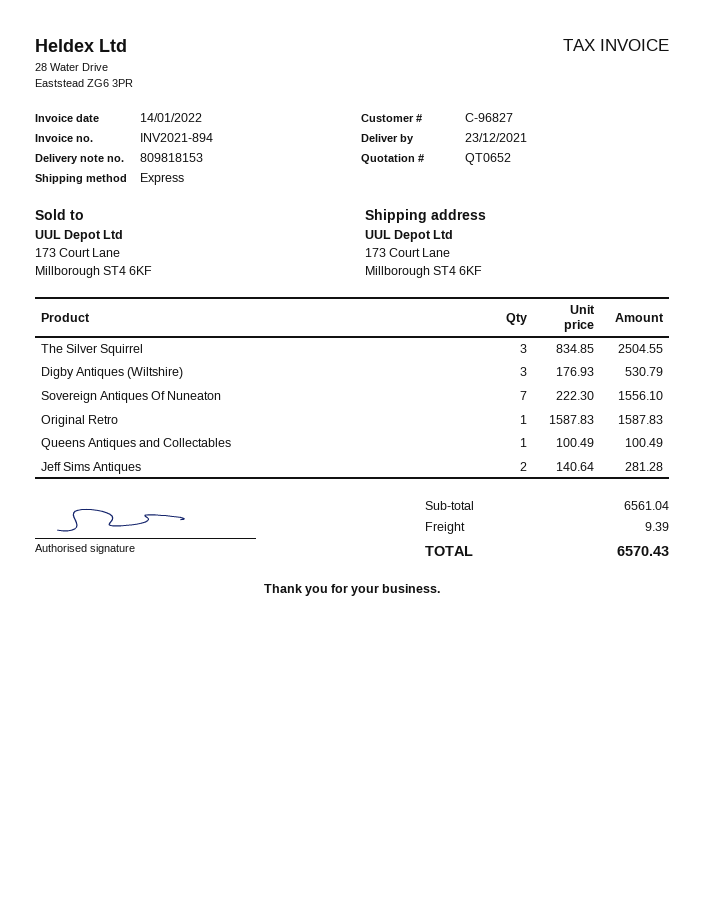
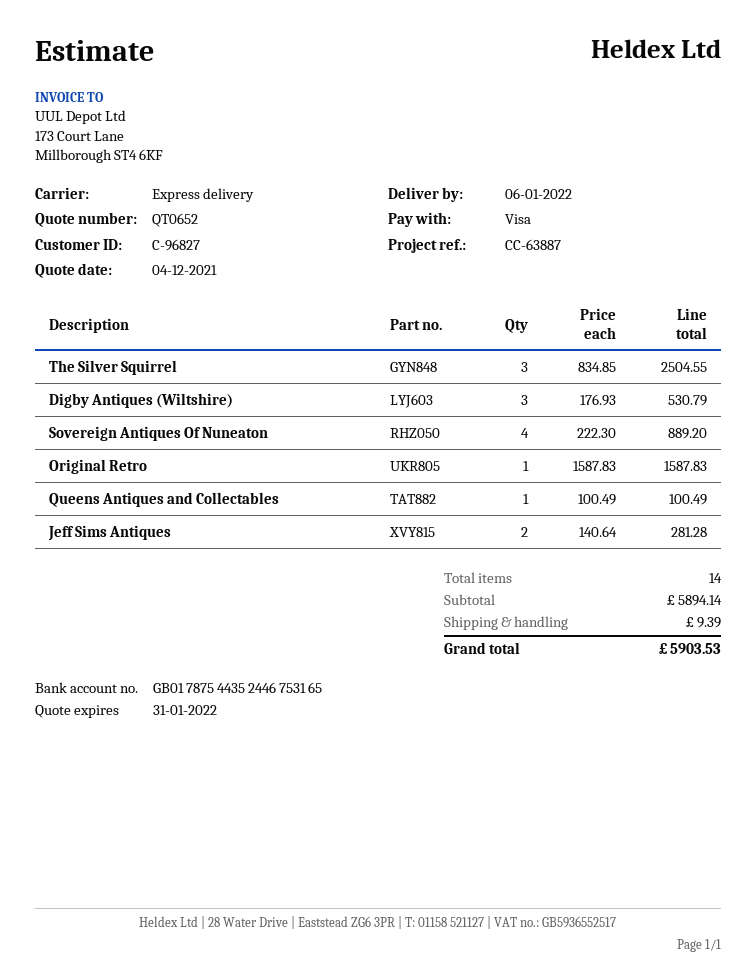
delivery date: 2021-12-23 -> 2022-01-06
Sovereign Antiques Of Nuneaton: 7 x 222.30 = 1556.10 -> 4 x 222.30 = 889.20
subtotal: 6561.04 -> 5894.14
total: 6570.43 -> 5903.53

